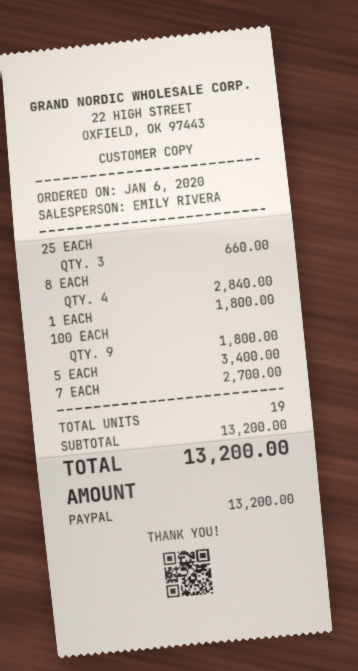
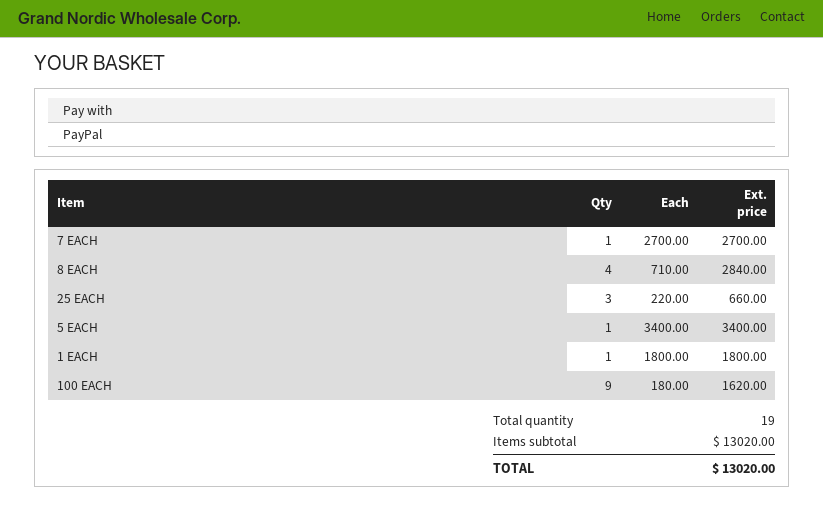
100 EACH: 9 for 1800.00 -> 9 for 1620.00
subtotal: 13200.00 -> 13020.00
total: 13200.00 -> 13020.00

